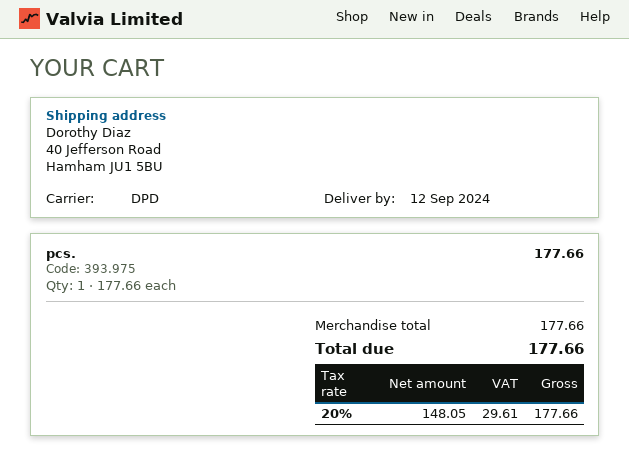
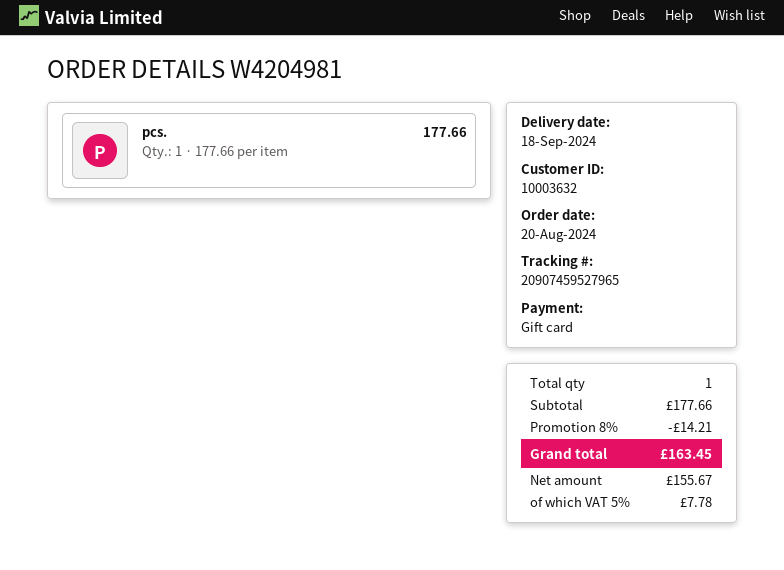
delivery date: 2024-09-12 -> 2024-09-18
discount: none -> 8% = 14.21
net: 148.05 -> 155.67
tax: 20% = 29.61 -> 5% = 7.78
total: 177.66 -> 163.45

